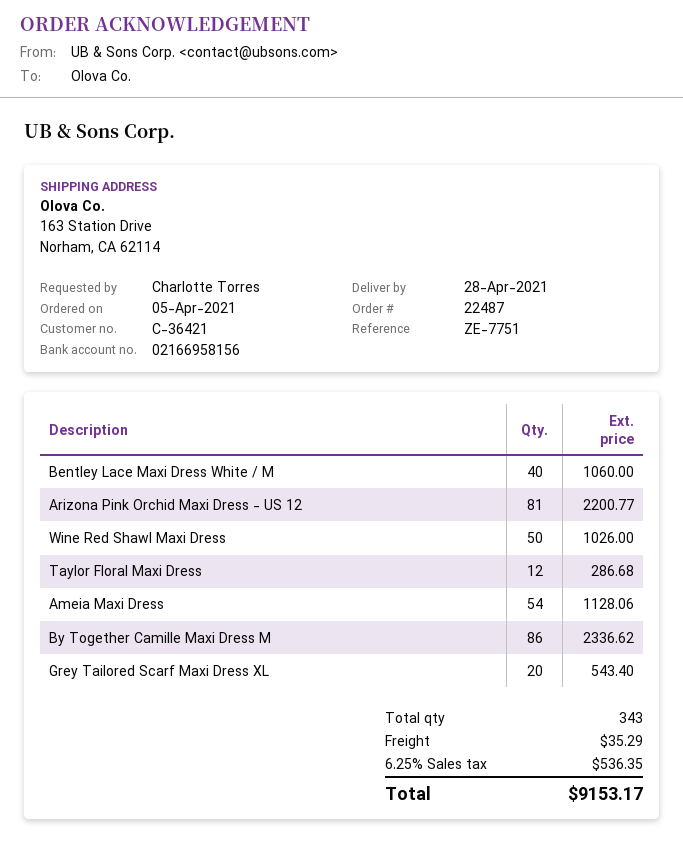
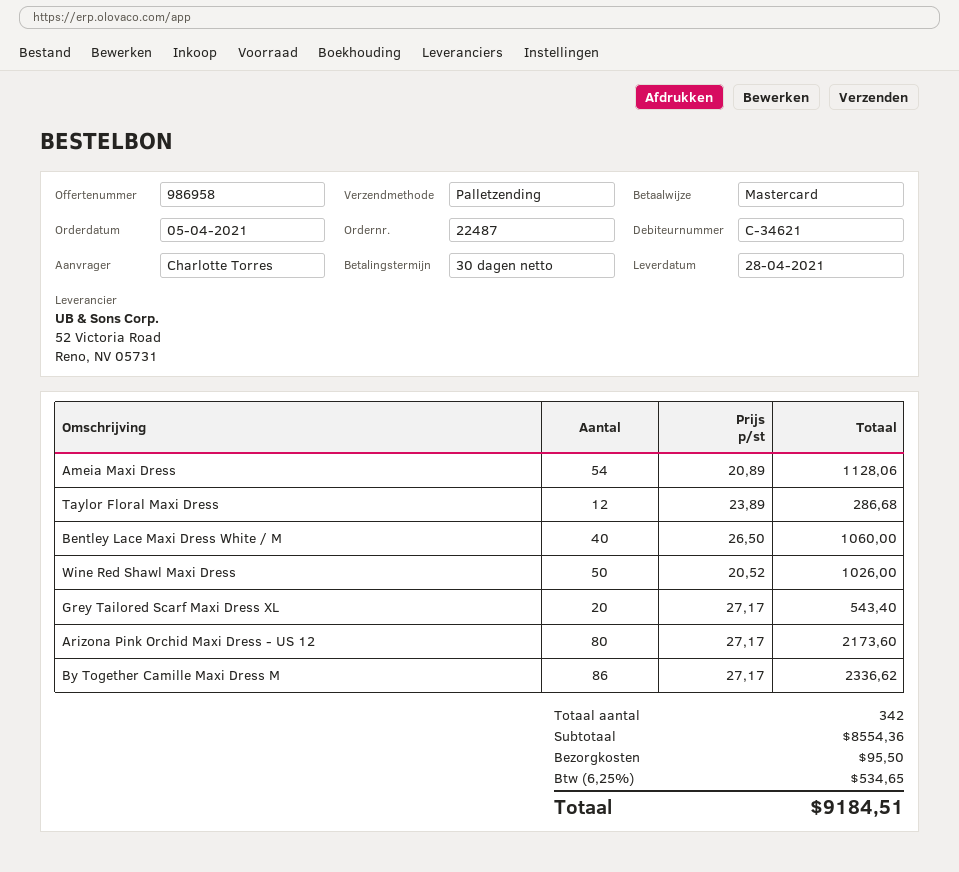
customer number: C-36421 -> C-34621
Arizona Pink Orchid Maxi Dress - US 12: 81 for 2200.77 -> 80 for 2173.60
total quantity: 343 -> 342
shipping: 35.29 -> 95.50
tax: 6.25% = 536.35 -> 6.25% = 534.65
total: 9153.17 -> 9184.51

